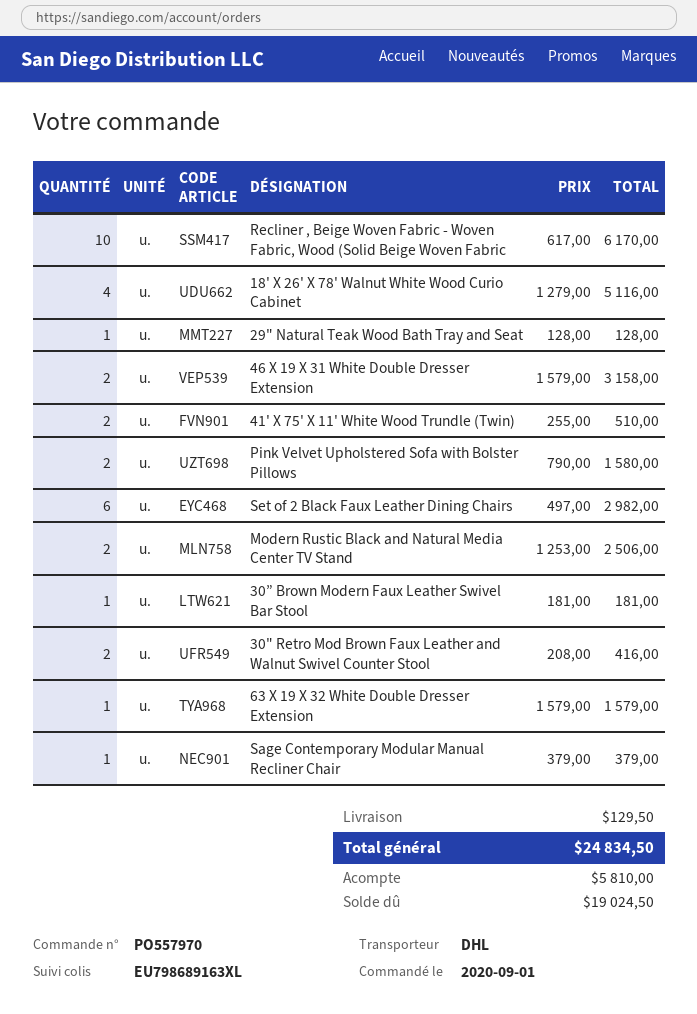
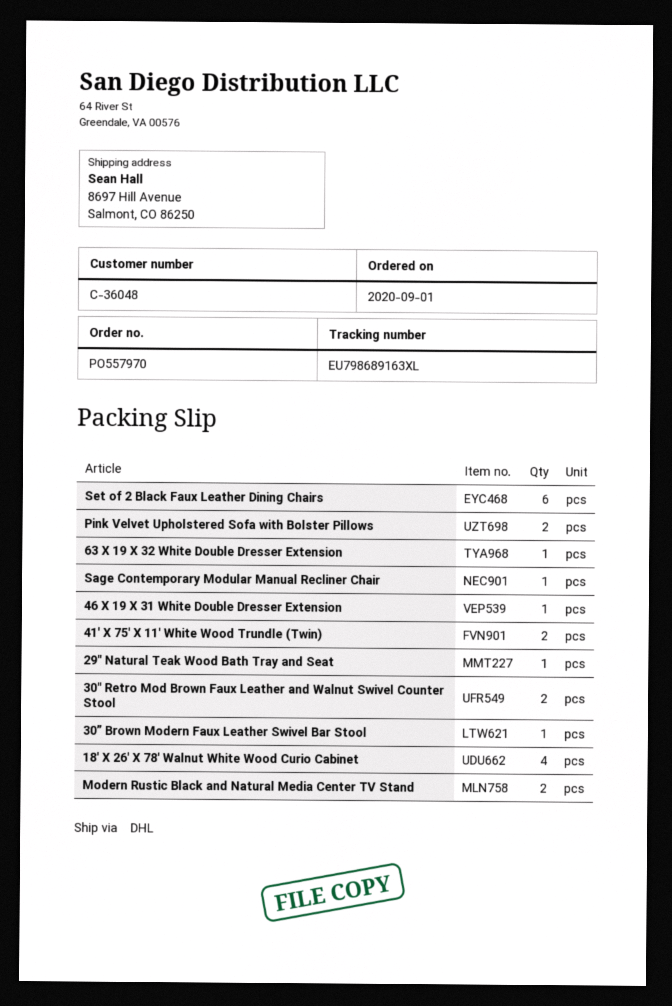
Recliner , Beige Woven Fabric - Woven Fabric, Wood (Solid Beige Woven Fabric: 10 -> none
46 X 19 X 31 White Double Dresser Extension: 2 -> 1

